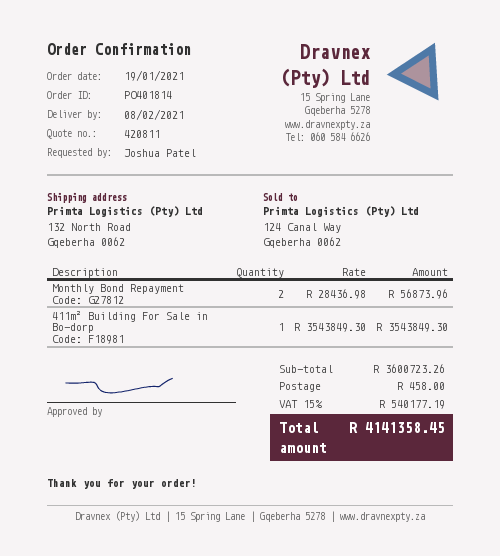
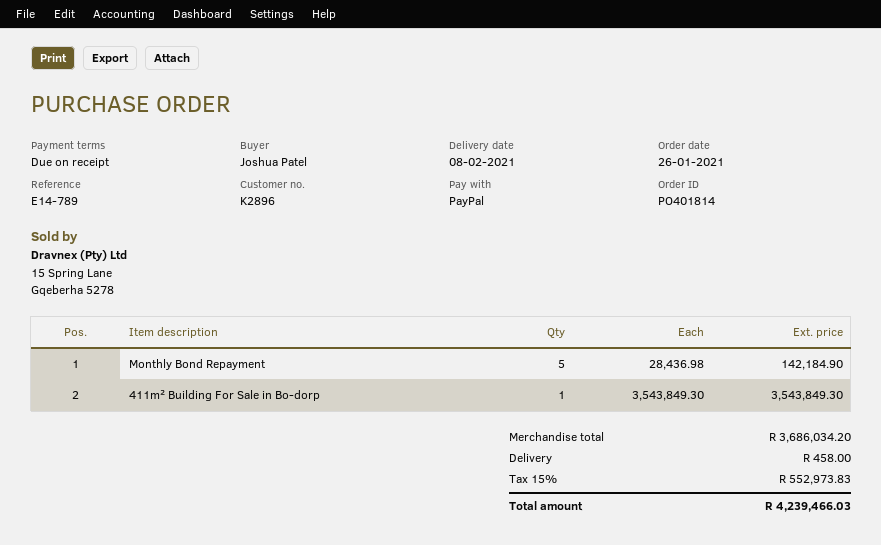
order date: 2021-01-19 -> 2021-01-26
Monthly Bond Repayment: 2 x 28436.98 = 56873.96 -> 5 x 28436.98 = 142184.90
subtotal: 3600723.26 -> 3686034.20
tax: 15% = 540177.19 -> 15% = 552973.83
total: 4141358.45 -> 4239466.03

